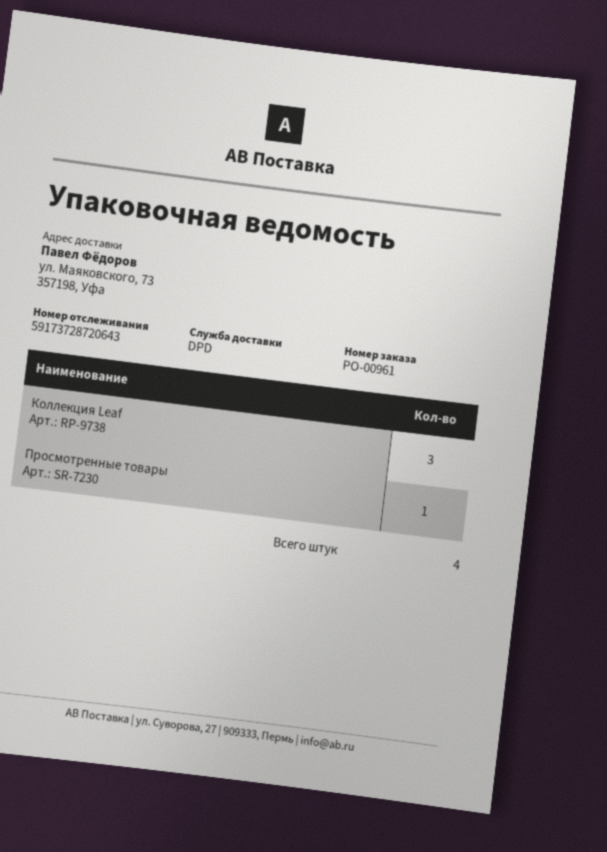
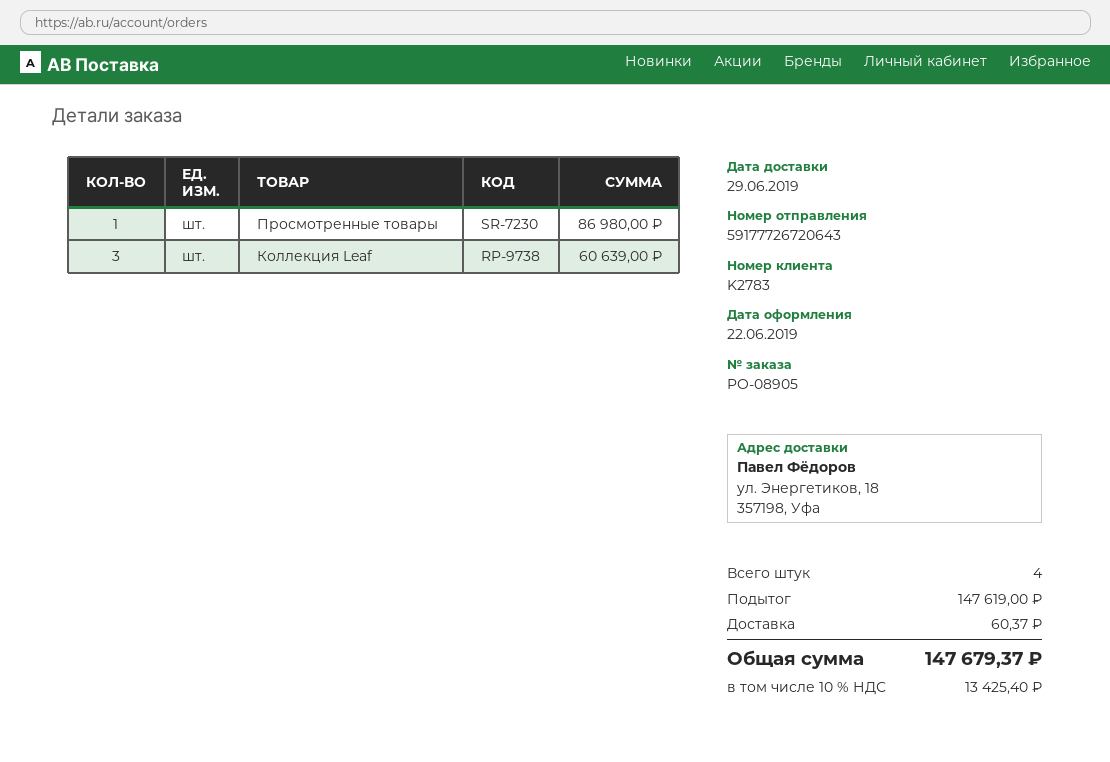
order number: PO-00961 -> PO-08905
tracking number: 59173728720643 -> 59177726720643
ship to: ул. Маяковского, 73, 357198, Уфа -> ул. Энергетиков, 18, 357198, Уфа

